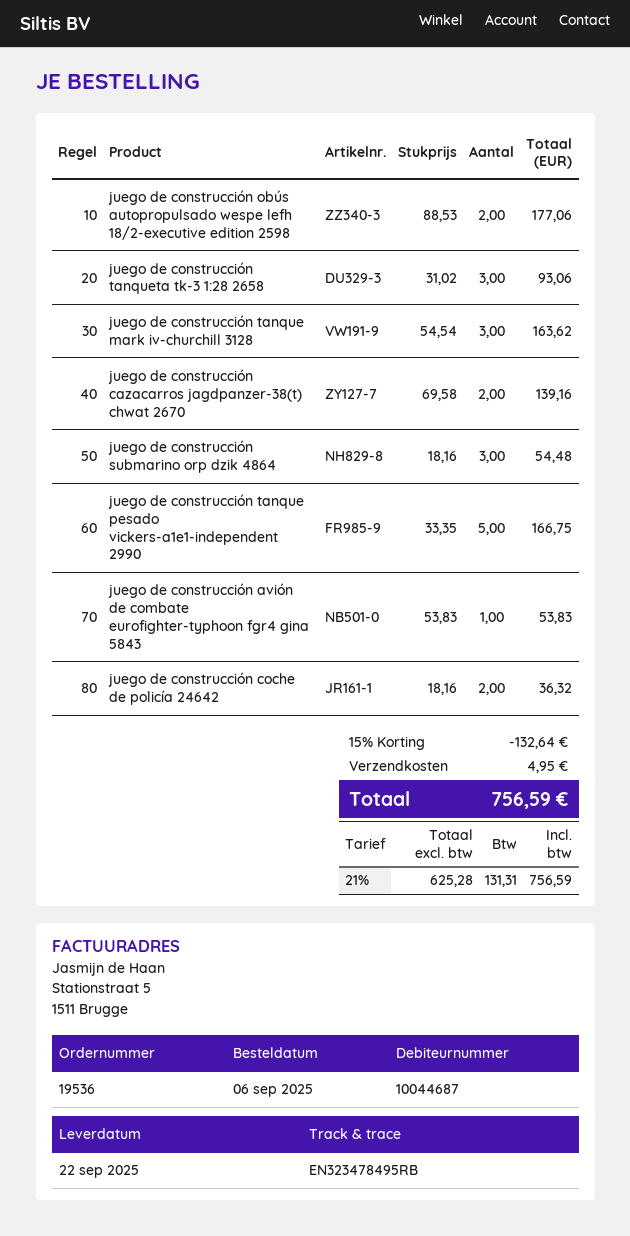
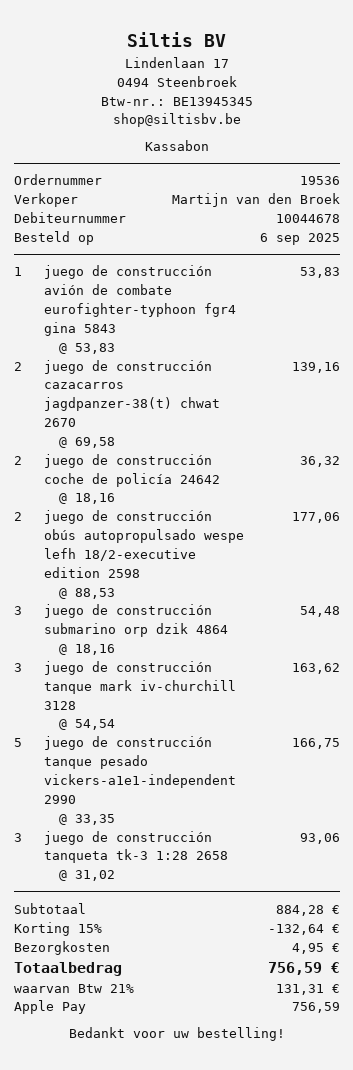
customer number: 10044687 -> 10044678

